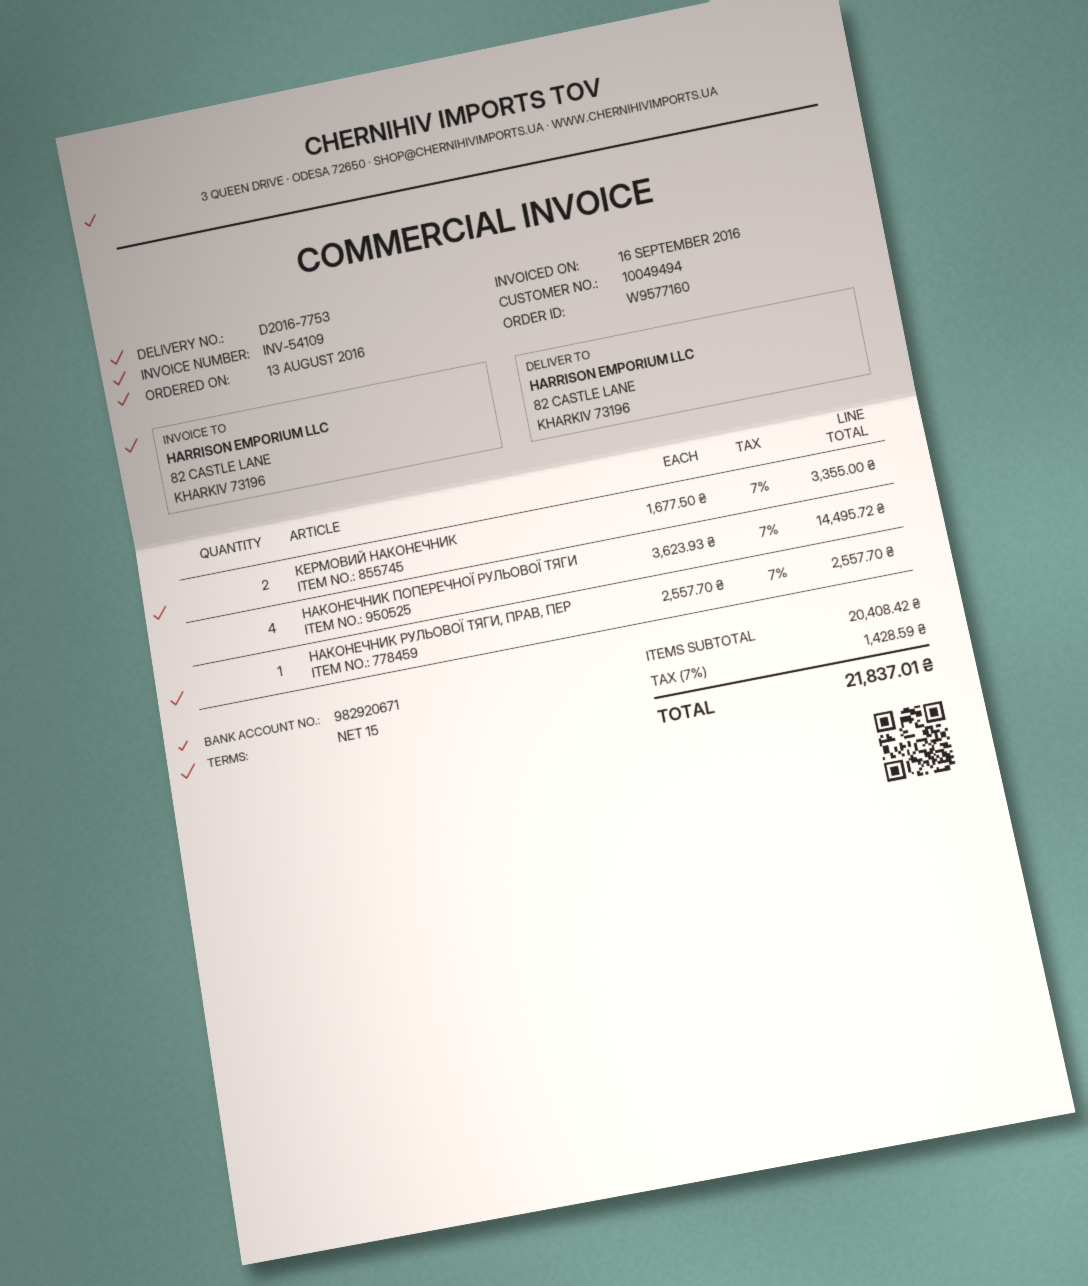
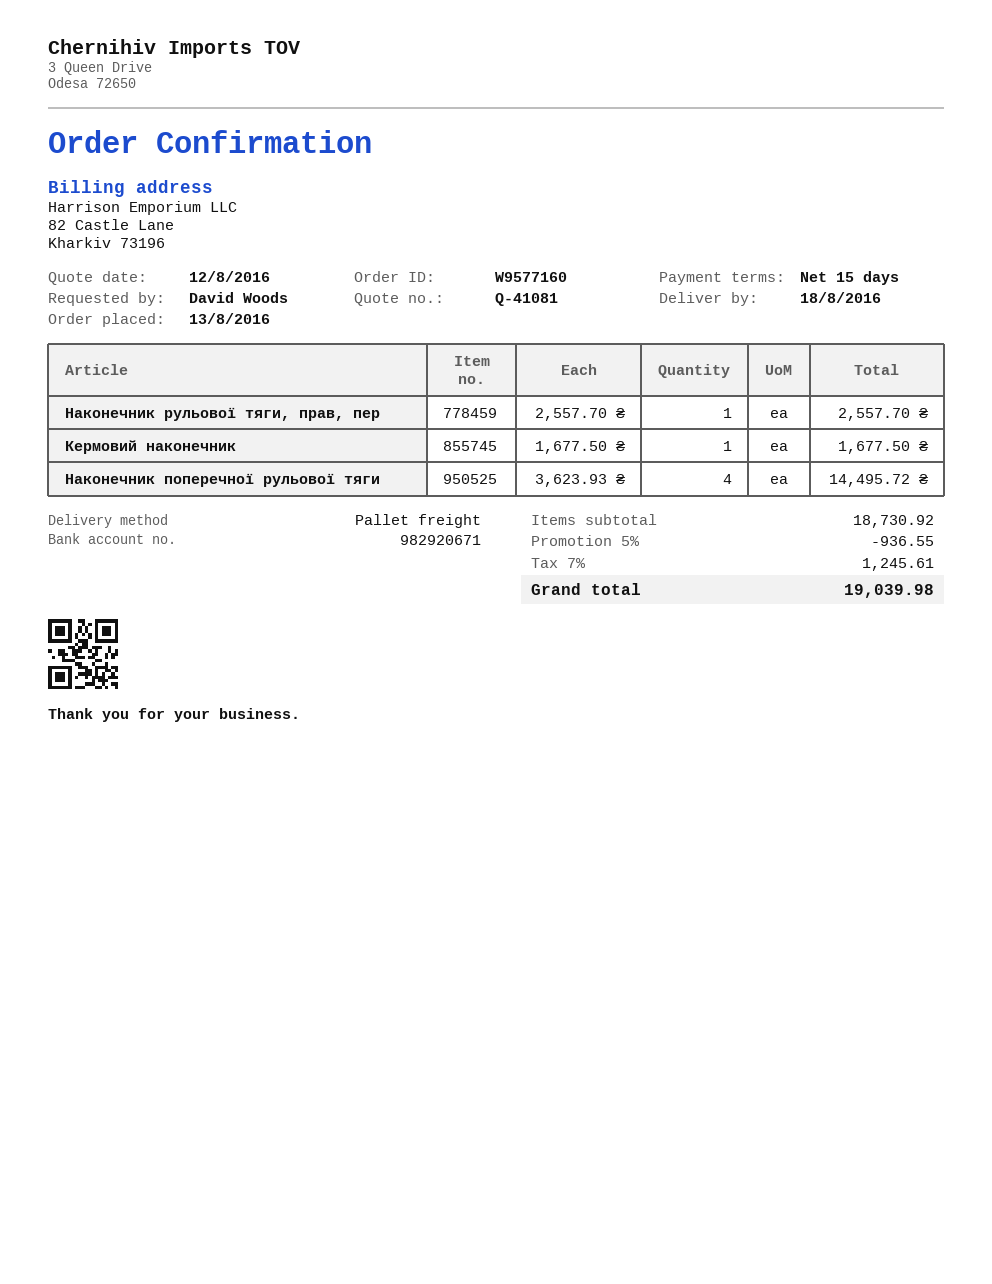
КЕРМОВИЙ НАКОНЕЧНИК: 2 x 1677.50 = 3355.00 -> 1 x 1677.50 = 1677.50
subtotal: 20408.42 -> 18730.92
discount: none -> 5% = 936.55
tax: 7% = 1428.59 -> 7% = 1245.61
total: 21837.01 -> 19039.98

